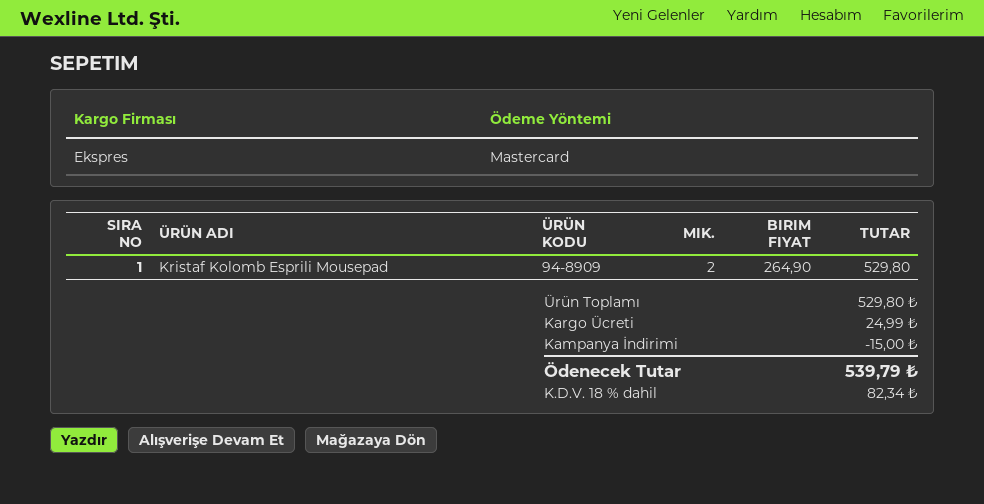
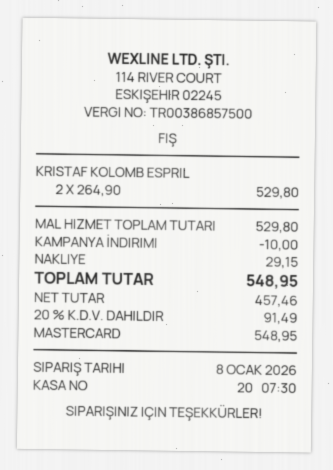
discount: 15.00 -> 10.00
shipping: 24.99 -> 29.15
tax: 18% = 82.34 -> 20% = 91.49
total: 539.79 -> 548.95

